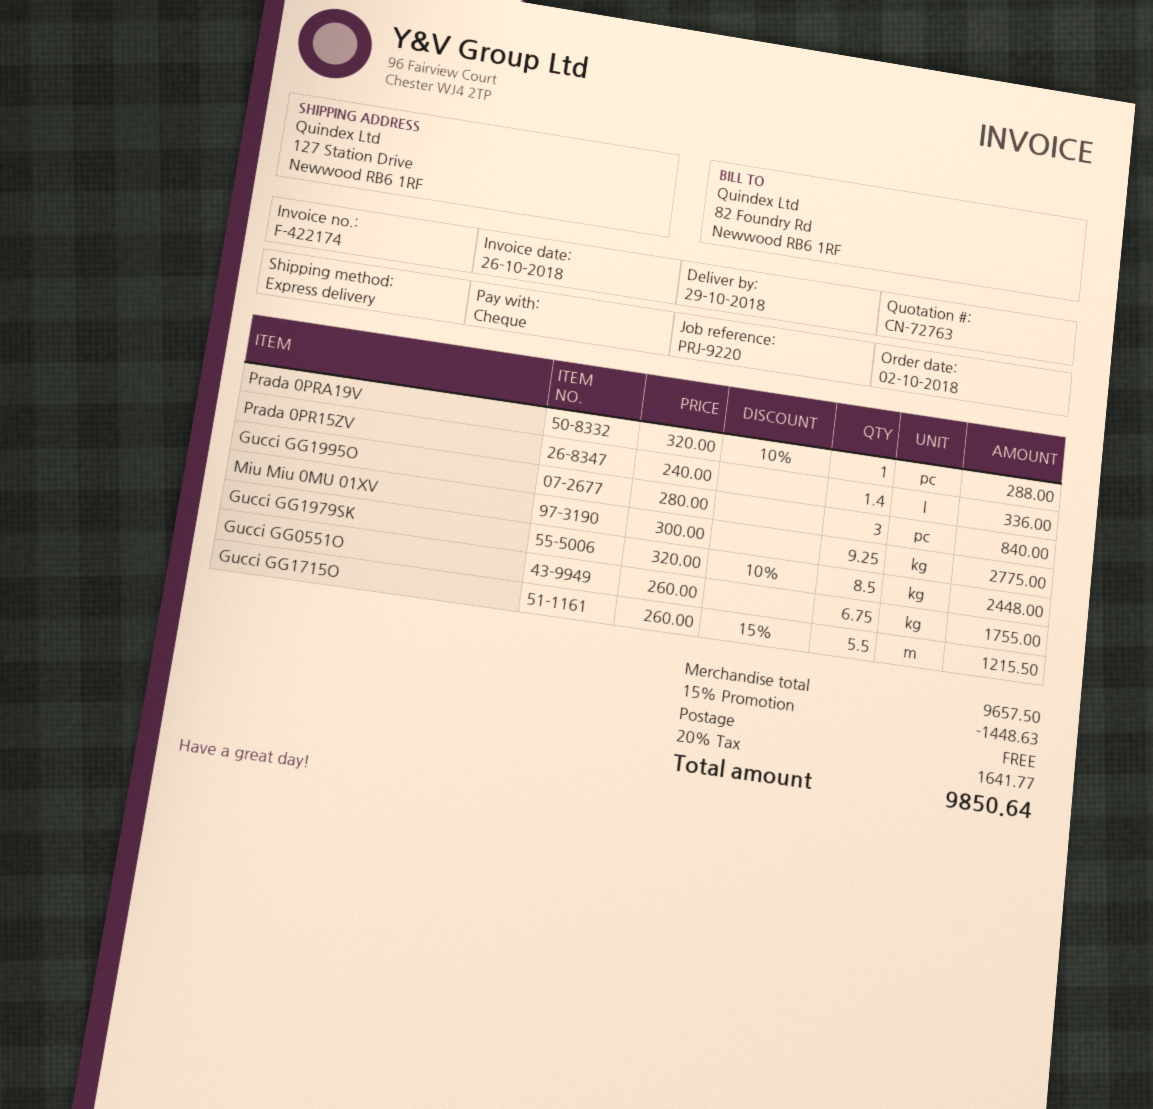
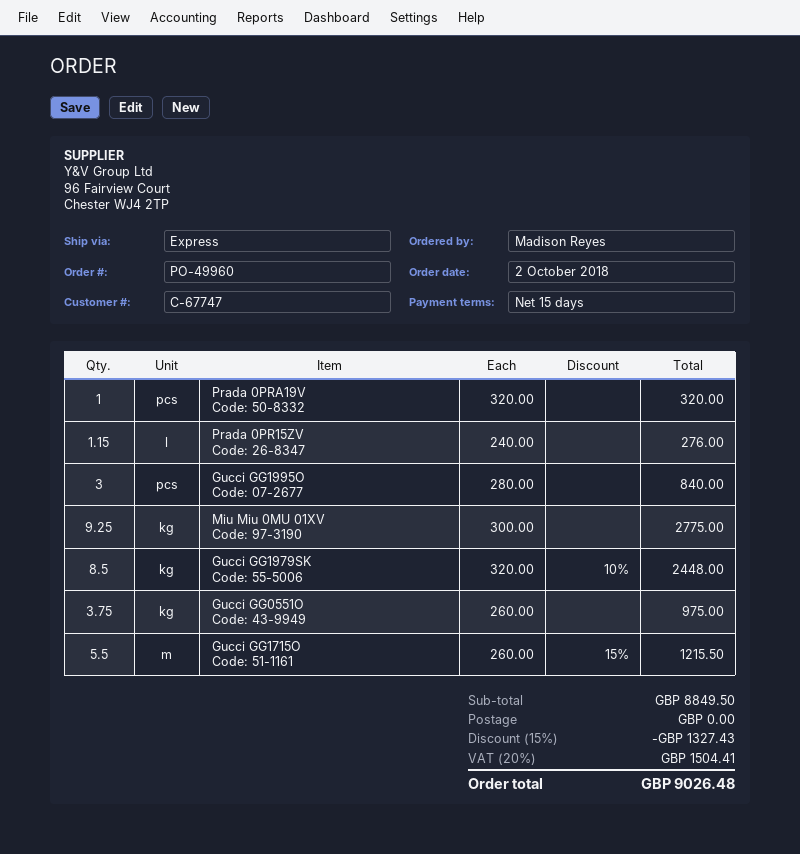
Prada 0PRA19V: 1 x 320.00 - 10% = 288.00 -> 1 x 320.00 = 320.00
Prada 0PR15ZV: 1.4 x 240.00 = 336.00 -> 1.15 x 240.00 = 276.00
Gucci GG0551O: 6.75 x 260.00 = 1755.00 -> 3.75 x 260.00 = 975.00
subtotal: 9657.50 -> 8849.50
discount: 15% = 1448.63 -> 15% = 1327.43
tax: 20% = 1641.77 -> 20% = 1504.41
total: 9850.64 -> 9026.48

